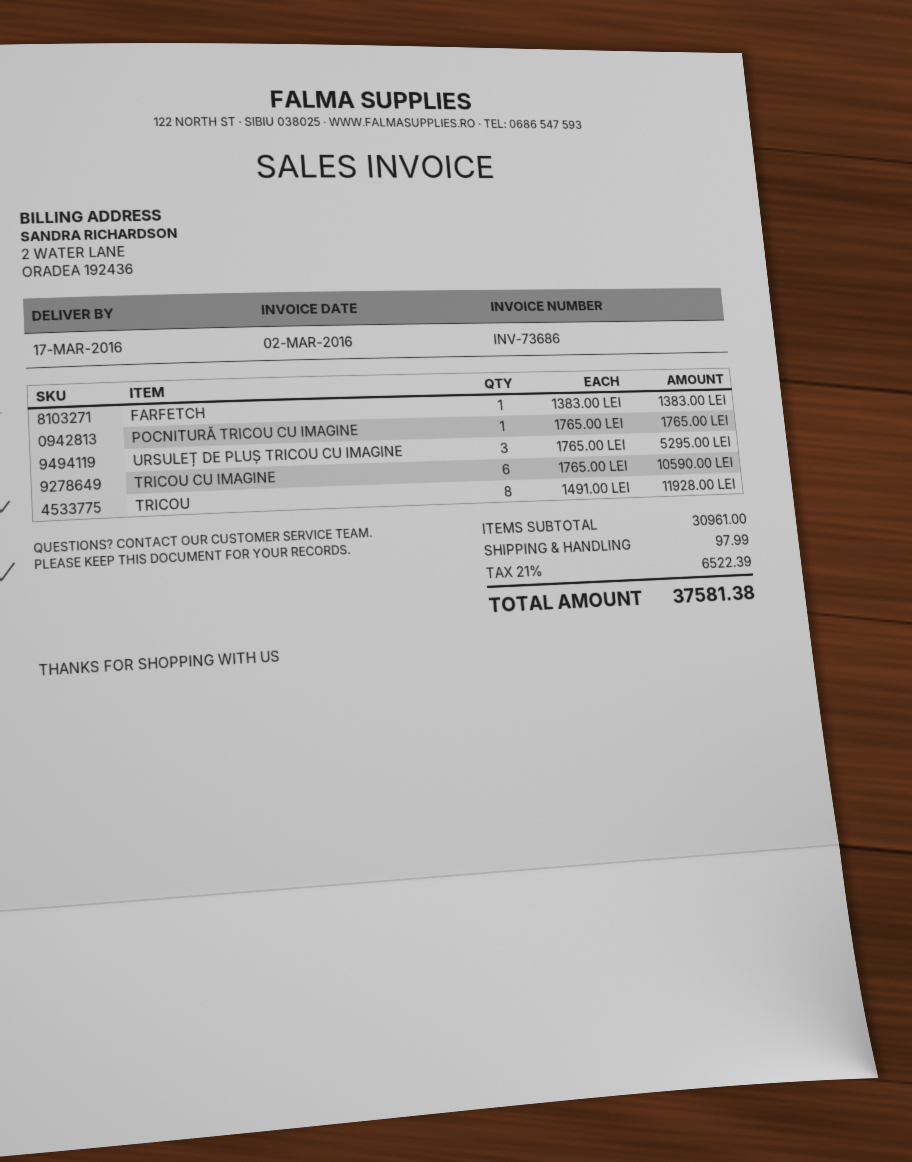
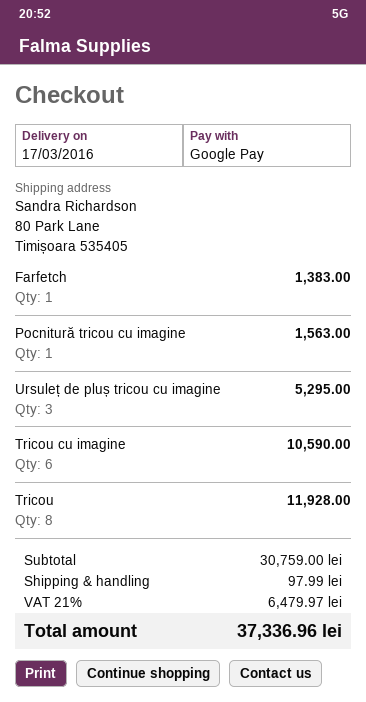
POCNITURĂ TRICOU CU IMAGINE: 1 for 1765.00 -> 1 for 1563.00
subtotal: 30961.00 -> 30759.00
tax: 21% = 6522.39 -> 21% = 6479.97
total: 37581.38 -> 37336.96

